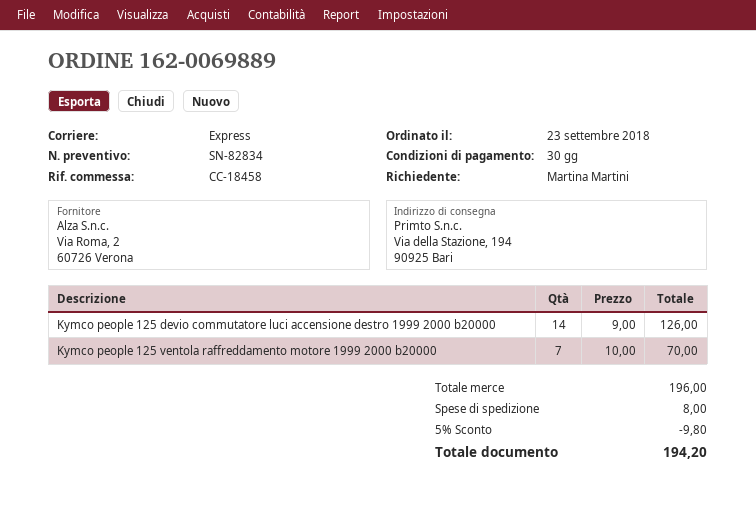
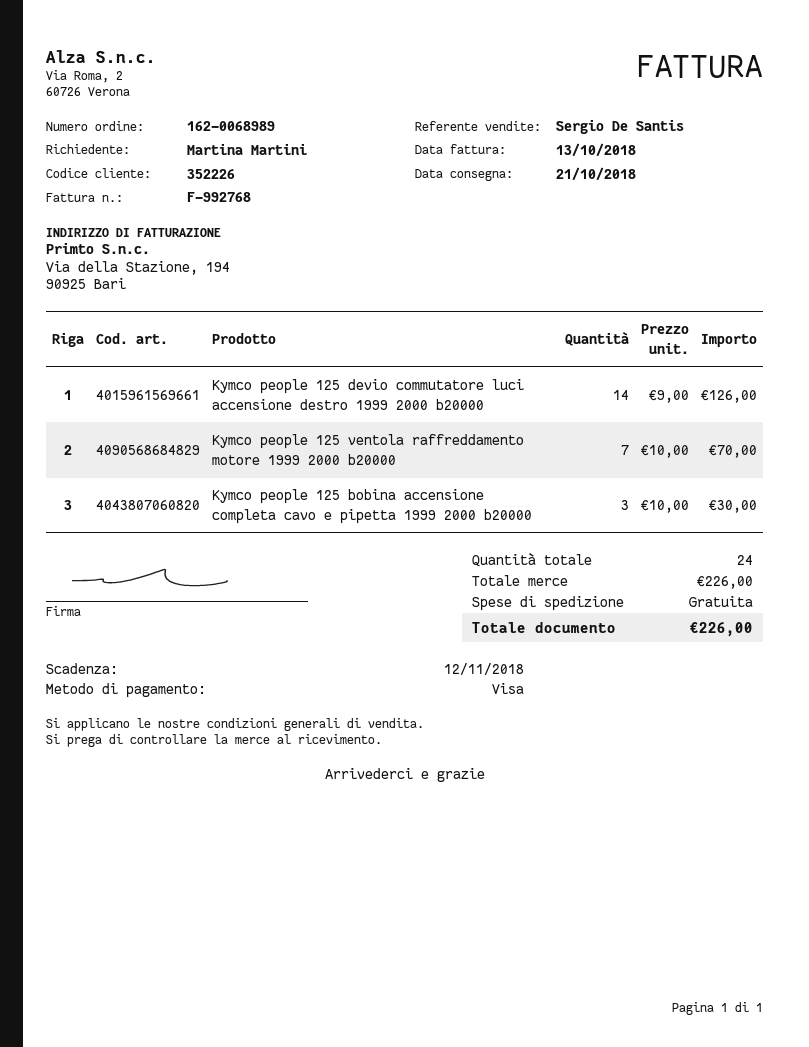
order number: 162-0069889 -> 162-0068989
Kymco people 125 bobina accensione completa cavo e pipetta 1999 2000 b20000: none -> 3 x 10.00 = 30.00
subtotal: 196.00 -> 226.00
discount: 5% = 9.80 -> none
shipping: 8.00 -> 0.00
total: 194.20 -> 226.00

